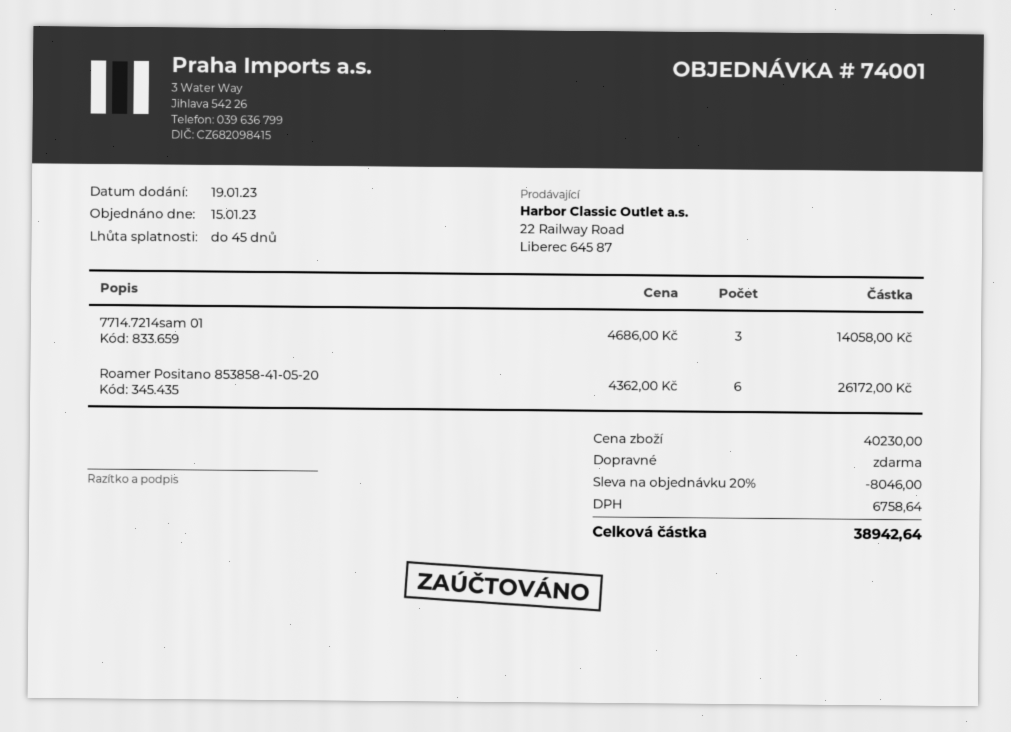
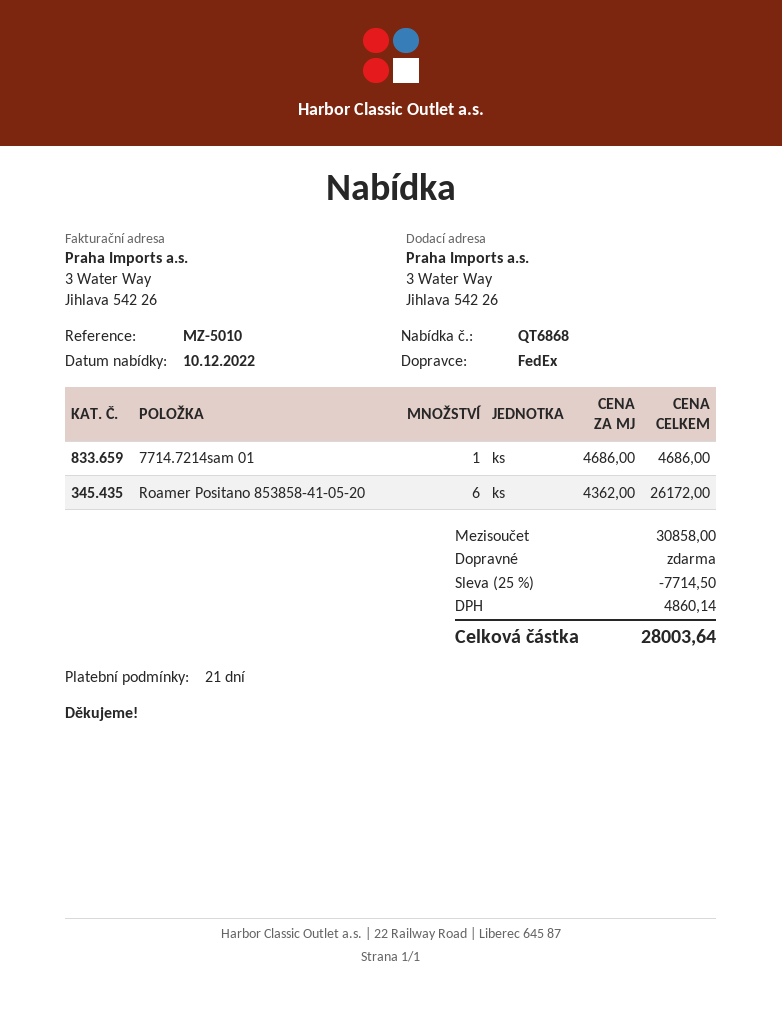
payment terms: 45 days -> 21 days
7714.7214sam 01: 3 x 4686.00 = 14058.00 -> 1 x 4686.00 = 4686.00
subtotal: 40230.00 -> 30858.00
discount: 20% = 8046.00 -> 25% = 7714.50
tax: 6758.64 -> 4860.14
total: 38942.64 -> 28003.64

